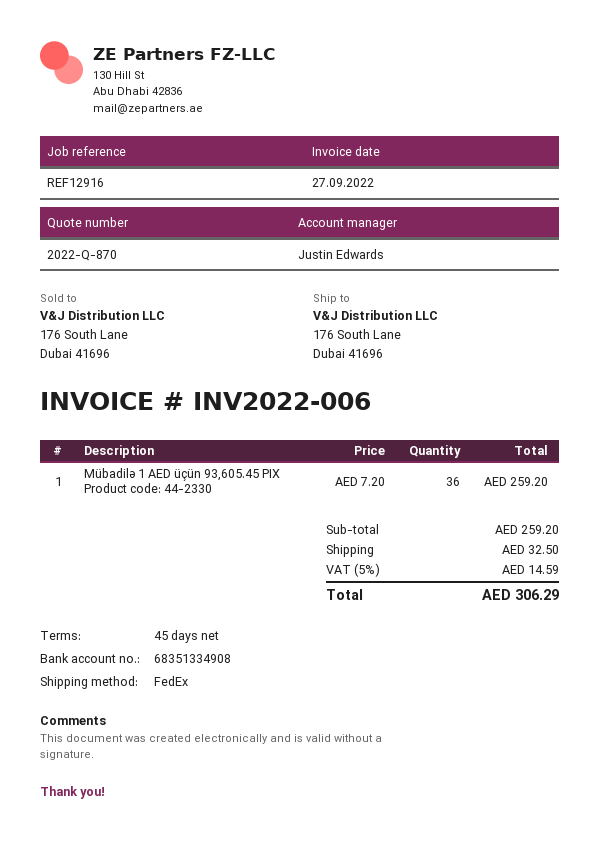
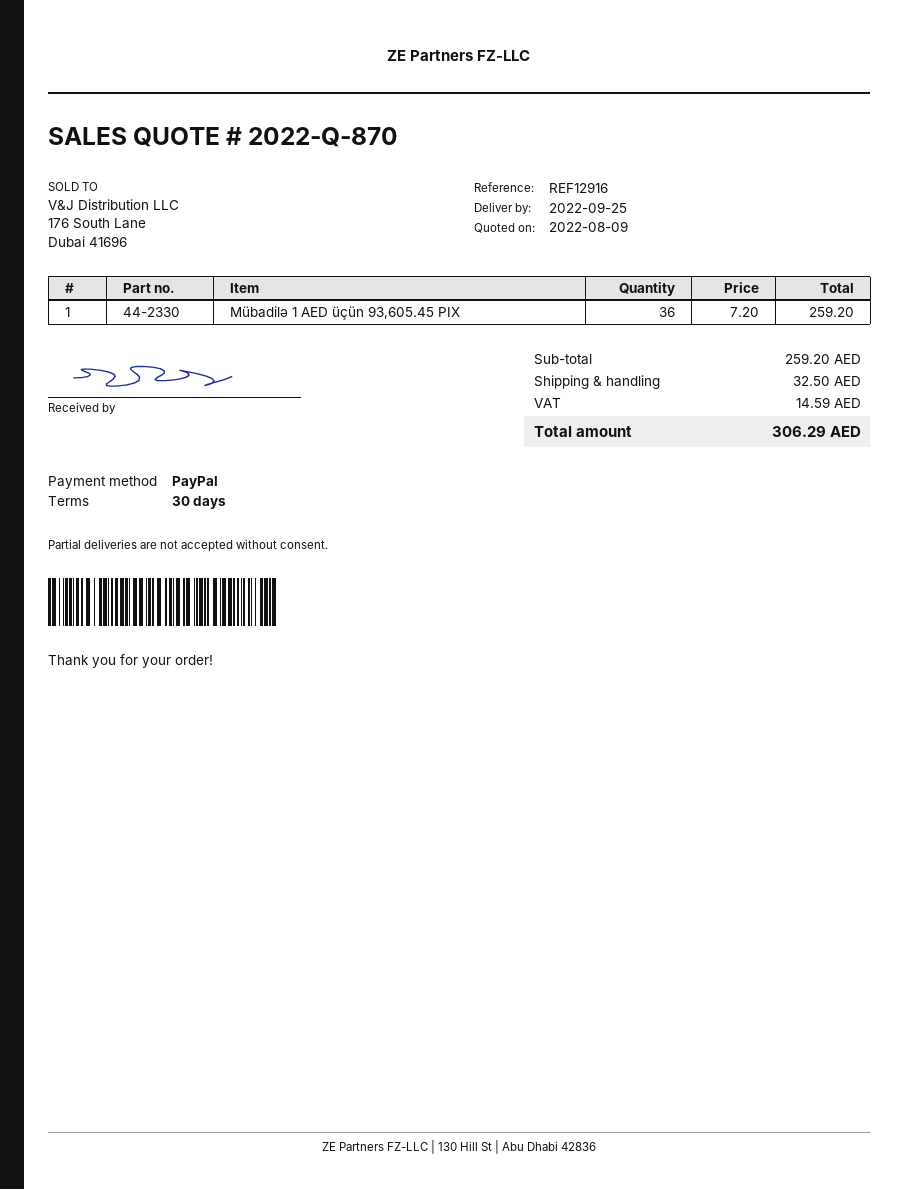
payment terms: 45 days -> 30 days

